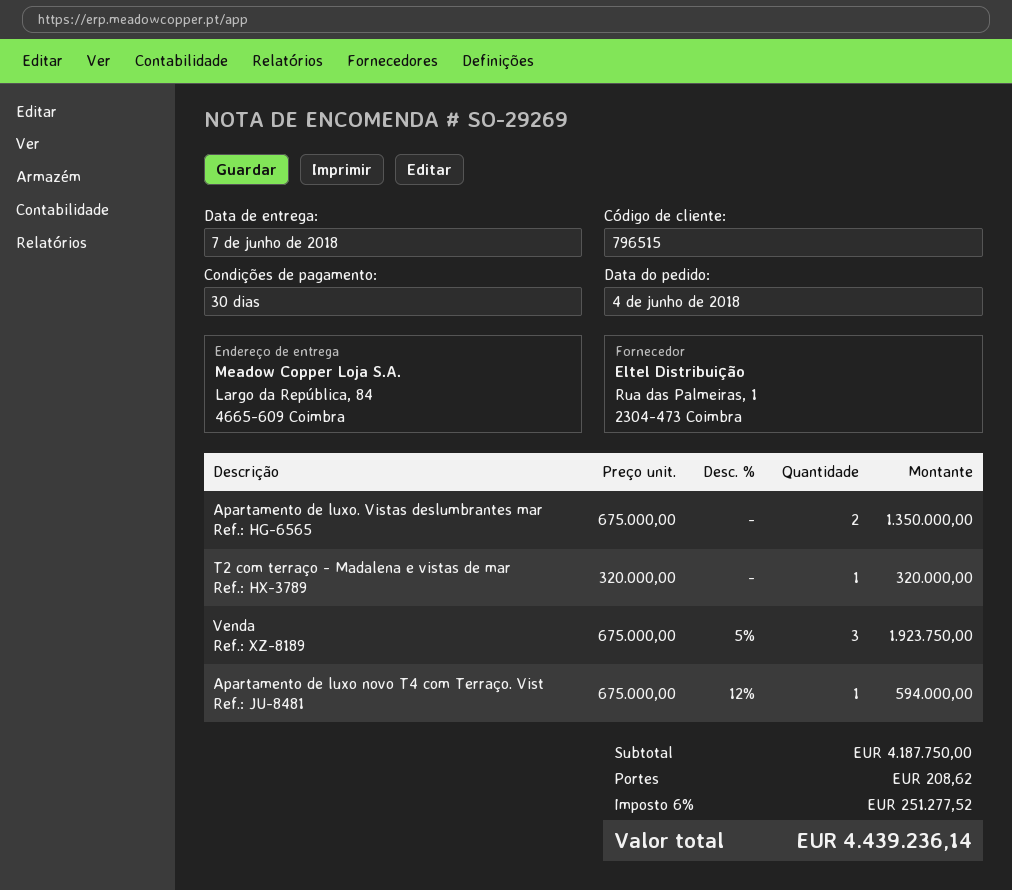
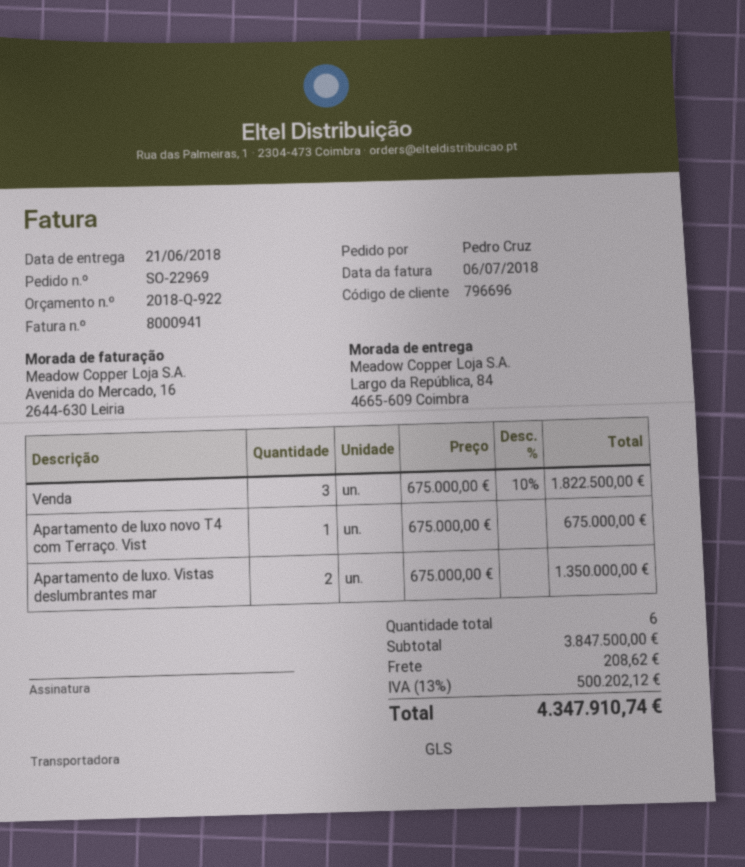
order number: SO-29269 -> SO-22969
delivery date: 2018-06-07 -> 2018-06-21
customer number: 796515 -> 796696
T2 com terraço - Madalena e vistas de mar: 1 x 320000.00 = 320000.00 -> none
Venda: 3 x 675000.00 - 5% = 1923750.00 -> 3 x 675000.00 - 10% = 1822500.00
Apartamento de luxo novo T4 com Terraço. Vist: 1 x 675000.00 - 12% = 594000.00 -> 1 x 675000.00 = 675000.00
subtotal: 4187750.00 -> 3847500.00
tax: 6% = 251277.52 -> 13% = 500202.12
total: 4439236.14 -> 4347910.74

